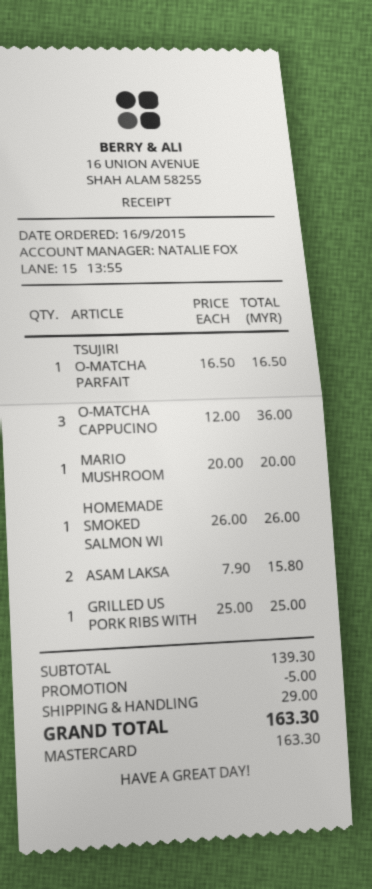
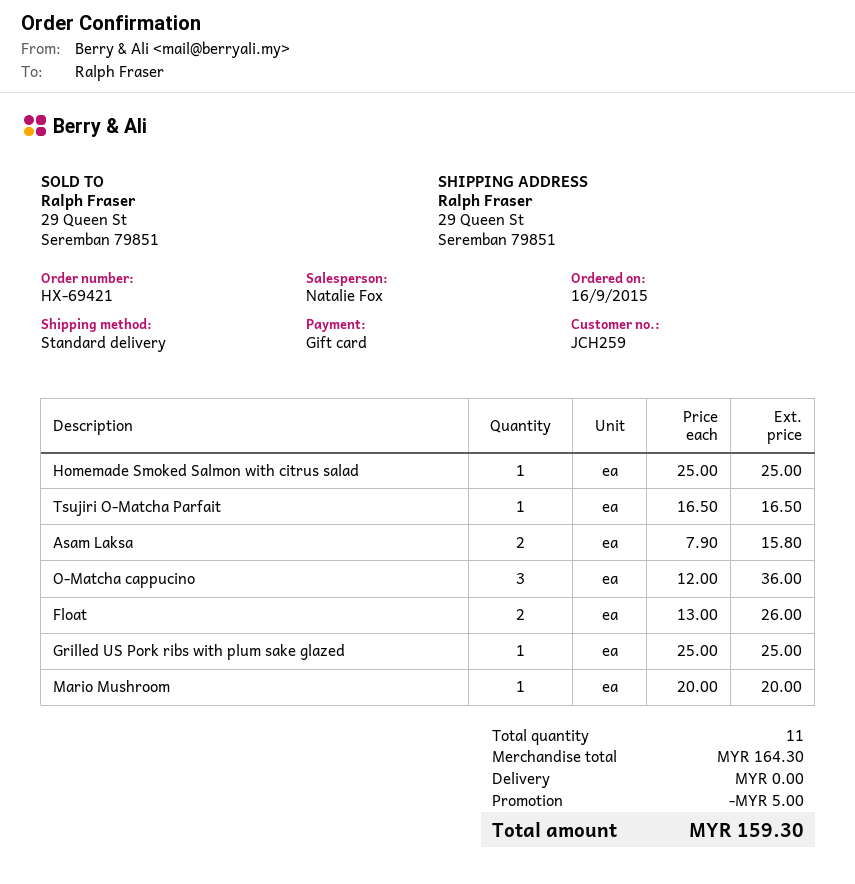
payment method: Mastercard -> gift card
HOMEMADE SMOKED SALMON WI: 1 x 26.00 = 26.00 -> 1 x 25.00 = 25.00
Float: none -> 2 x 13.00 = 26.00
subtotal: 139.30 -> 164.30
shipping: 29.00 -> 0.00
total: 163.30 -> 159.30

